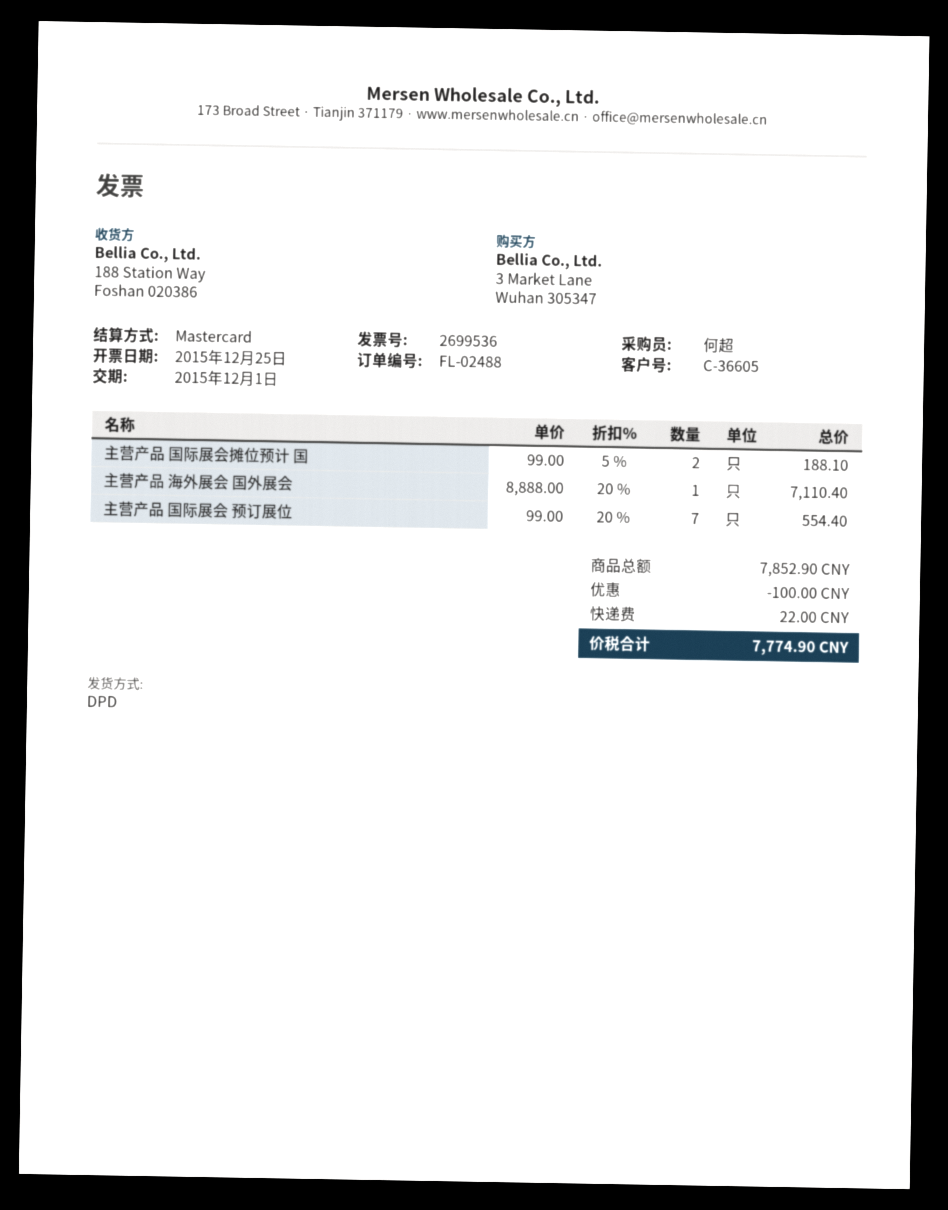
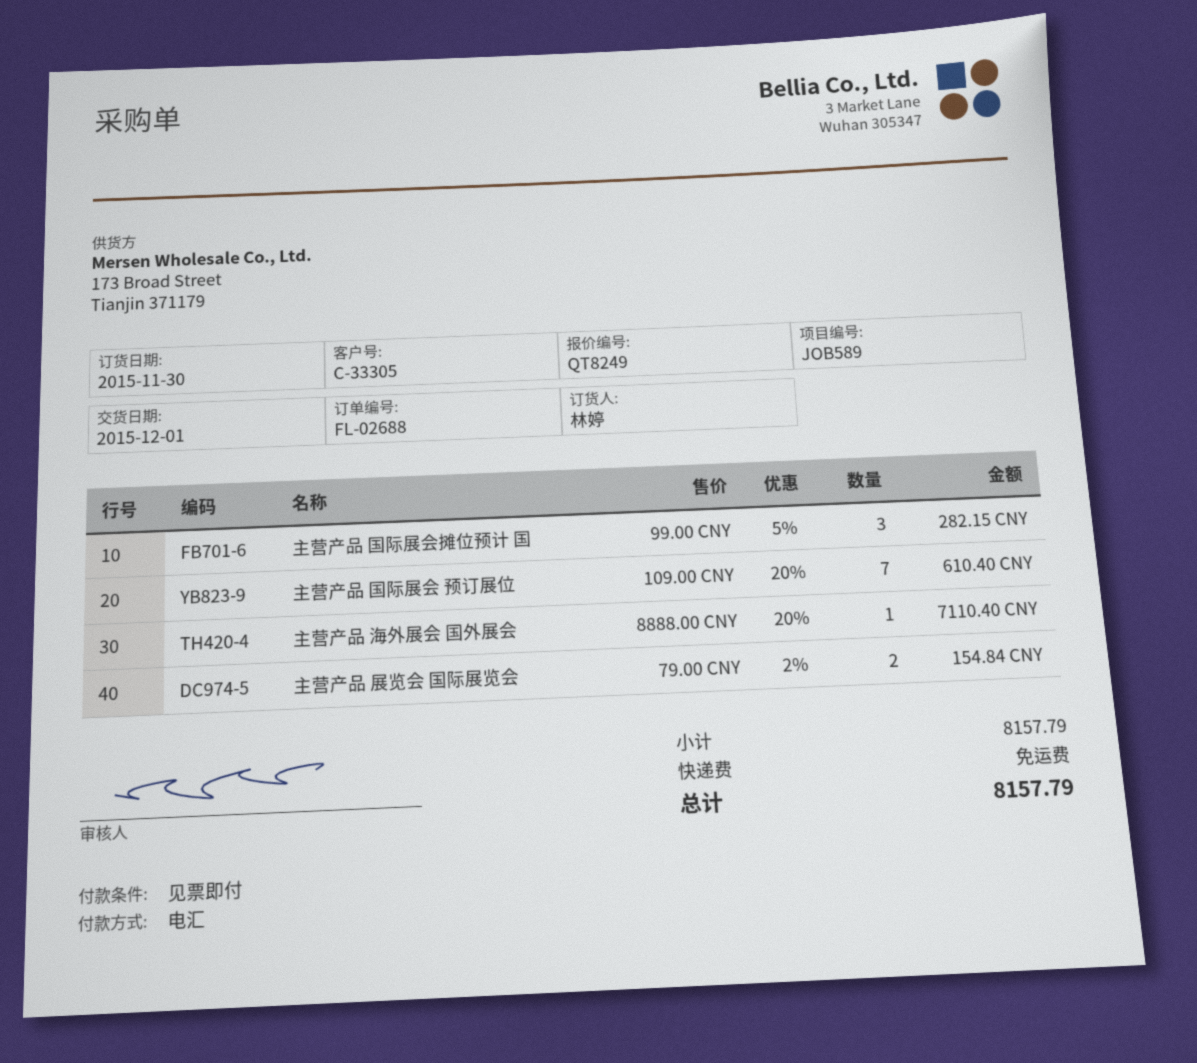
order number: FL-02488 -> FL-02688
customer number: C-36605 -> C-33305
ordered by: 何超 -> 林婷
payment method: Mastercard -> bank transfer
主营产品 国际展会摊位预计 国: 2 x 99.00 - 5% = 188.10 -> 3 x 99.00 - 5% = 282.15
主营产品 国际展会 预订展位: 7 x 99.00 - 20% = 554.40 -> 7 x 109.00 - 20% = 610.40
主营产品 展览会 国际展览会: none -> 2 x 79.00 - 2% = 154.84
subtotal: 7852.90 -> 8157.79
discount: 100.00 -> none
shipping: 22.00 -> 0.00
total: 7774.90 -> 8157.79

